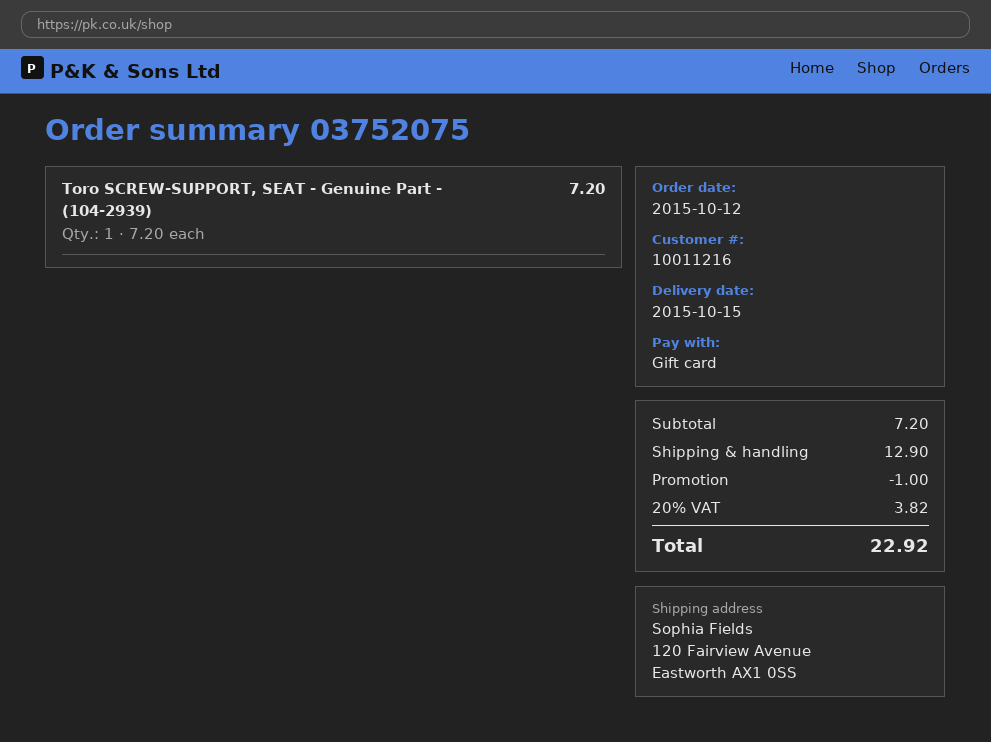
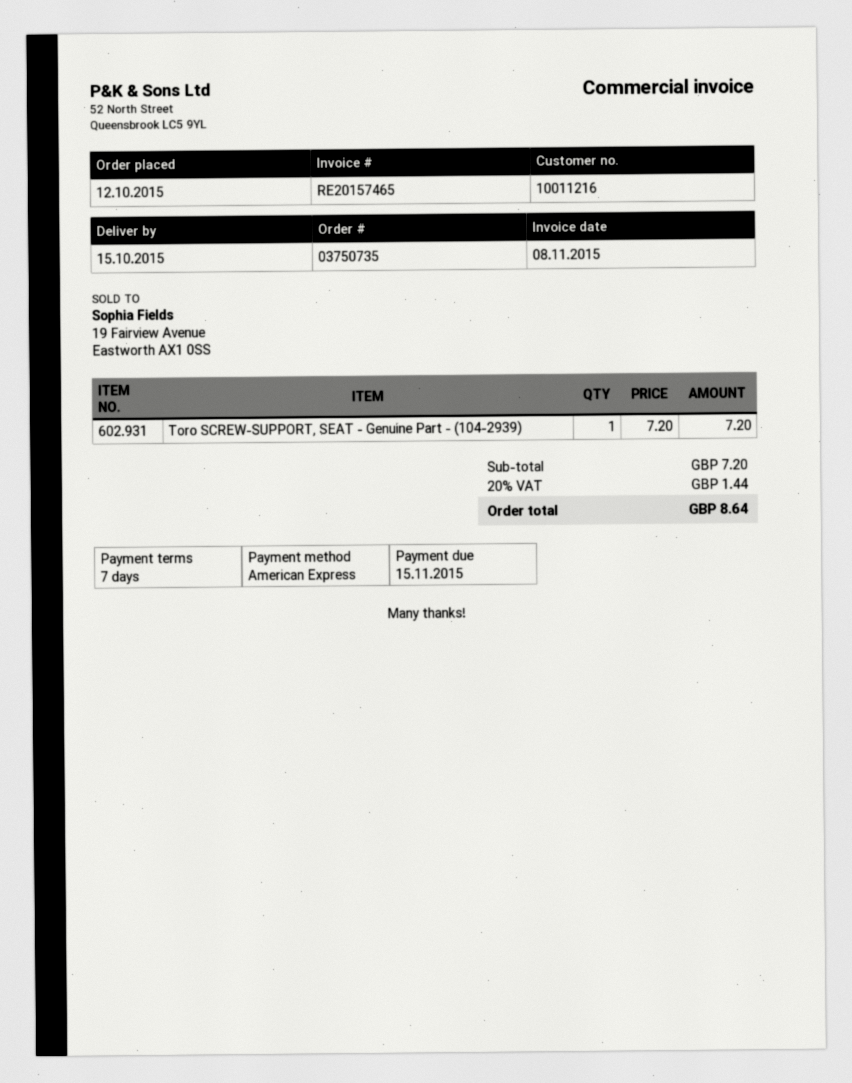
order number: 03752075 -> 03750735
payment method: gift card -> American Express
discount: 1.00 -> none
shipping: 12.90 -> none
tax: 20% = 3.82 -> 20% = 1.44
total: 22.92 -> 8.64

